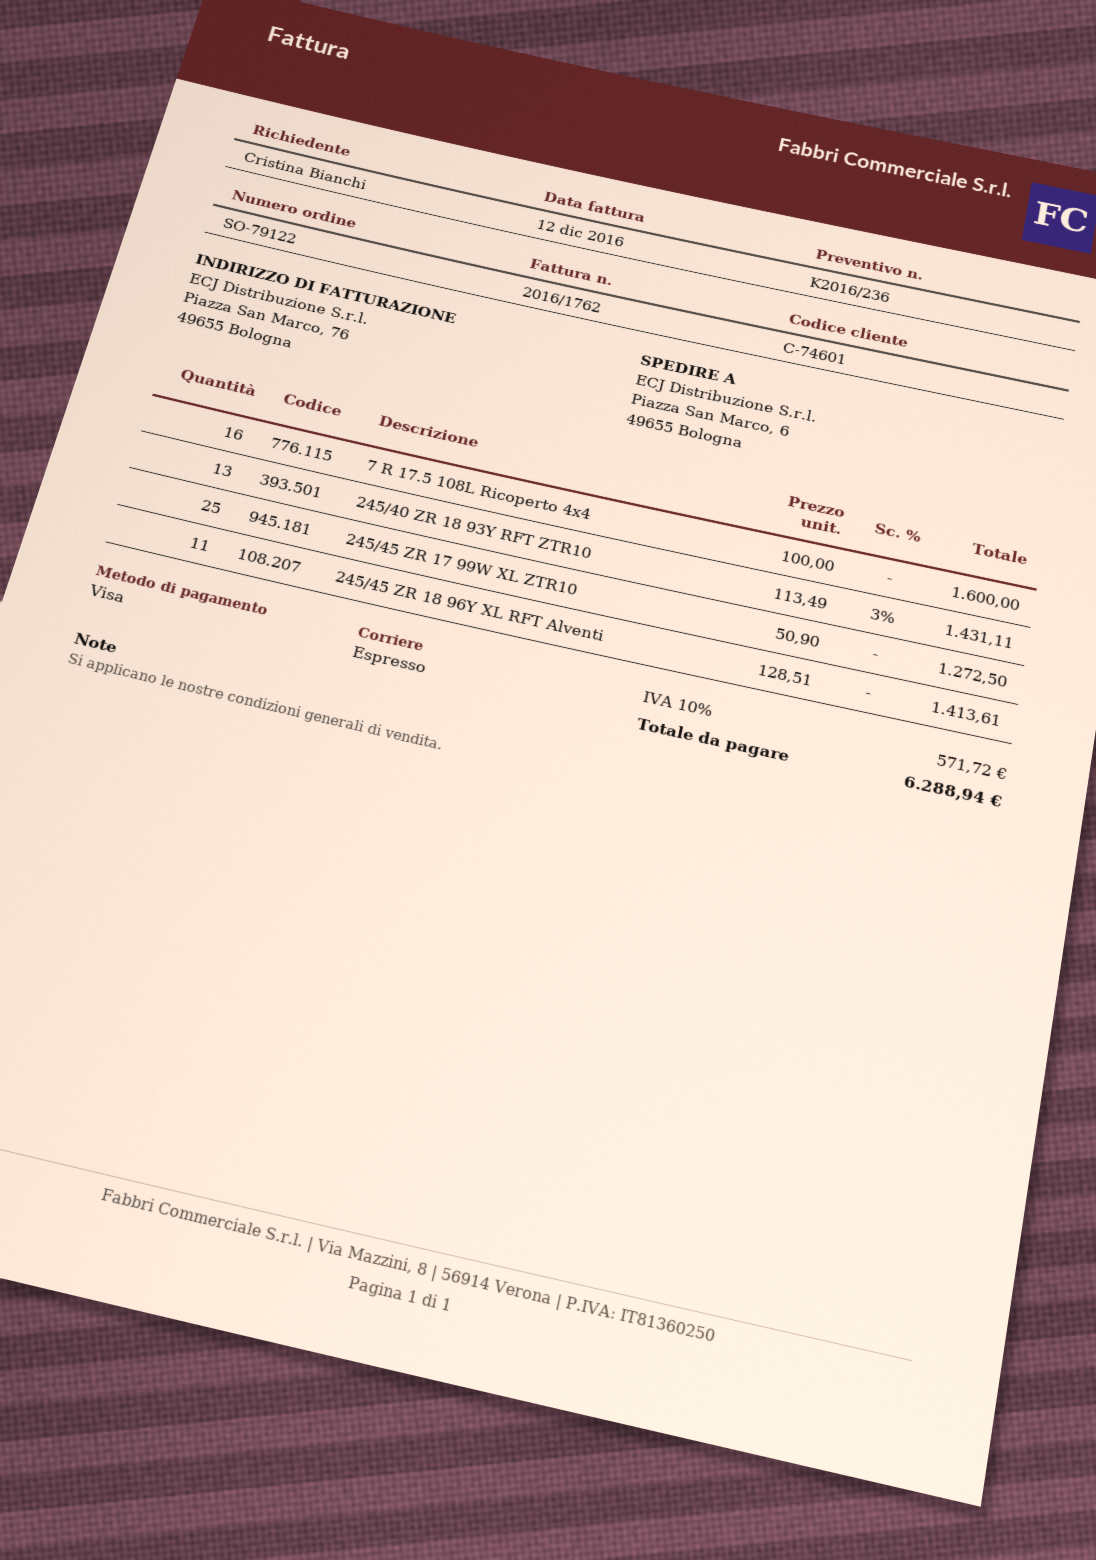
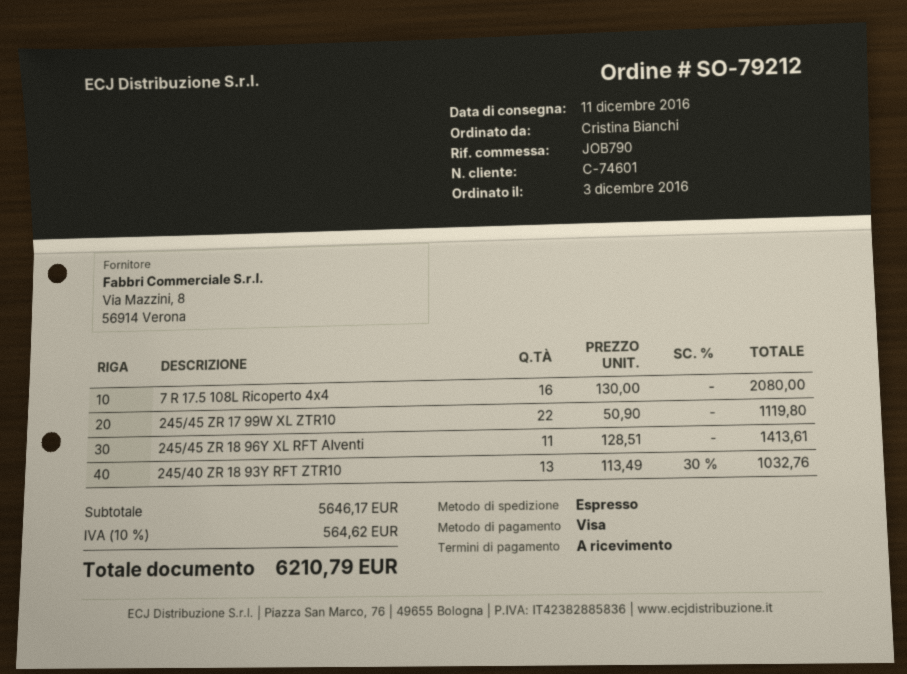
order number: SO-79122 -> SO-79212
7 R 17.5 108L Ricoperto 4x4: 16 x 100.00 = 1600.00 -> 16 x 130.00 = 2080.00
245/40 ZR 18 93Y RFT ZTR10: 13 x 113.49 - 3% = 1431.11 -> 13 x 113.49 - 30% = 1032.76
245/45 ZR 17 99W XL ZTR10: 25 x 50.90 = 1272.50 -> 22 x 50.90 = 1119.80
tax: 10% = 571.72 -> 10% = 564.62
total: 6288.94 -> 6210.79

